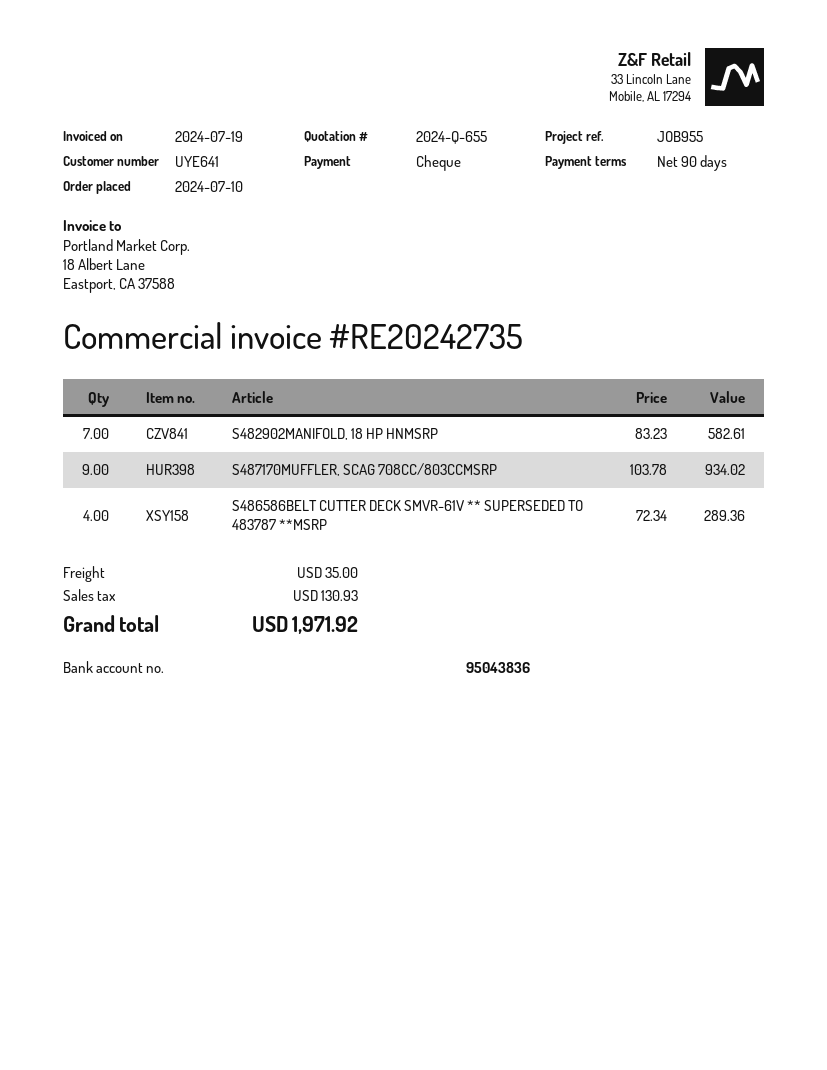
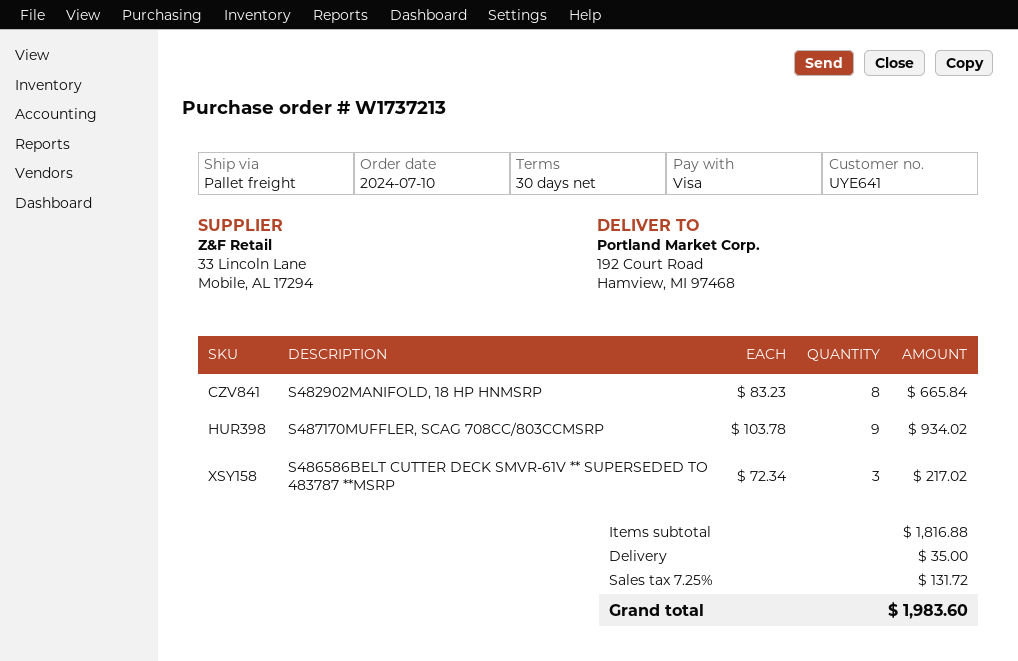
payment terms: 90 days -> 30 days
payment method: cheque -> Visa
S482902MANIFOLD, 18 HP HNMSRP: 7 x 83.23 = 582.61 -> 8 x 83.23 = 665.84
S486586BELT CUTTER DECK SMVR-61V ** SUPERSEDED TO 483787 **MSRP: 4 x 72.34 = 289.36 -> 3 x 72.34 = 217.02
tax: 130.93 -> 131.72
total: 1971.92 -> 1983.60

